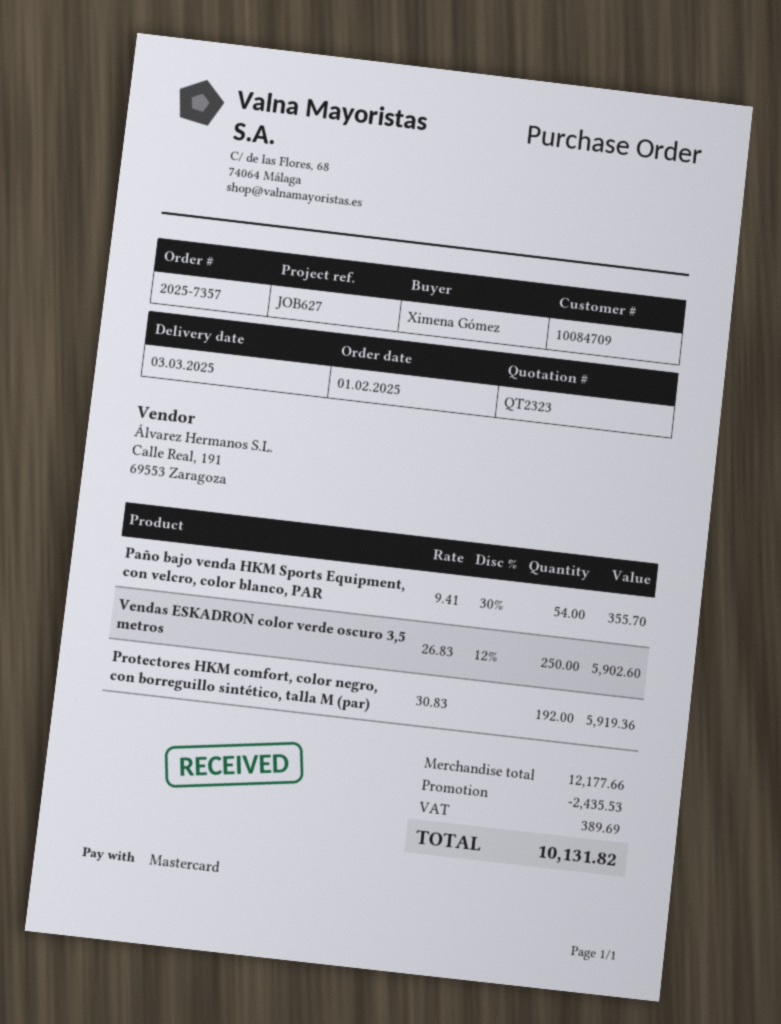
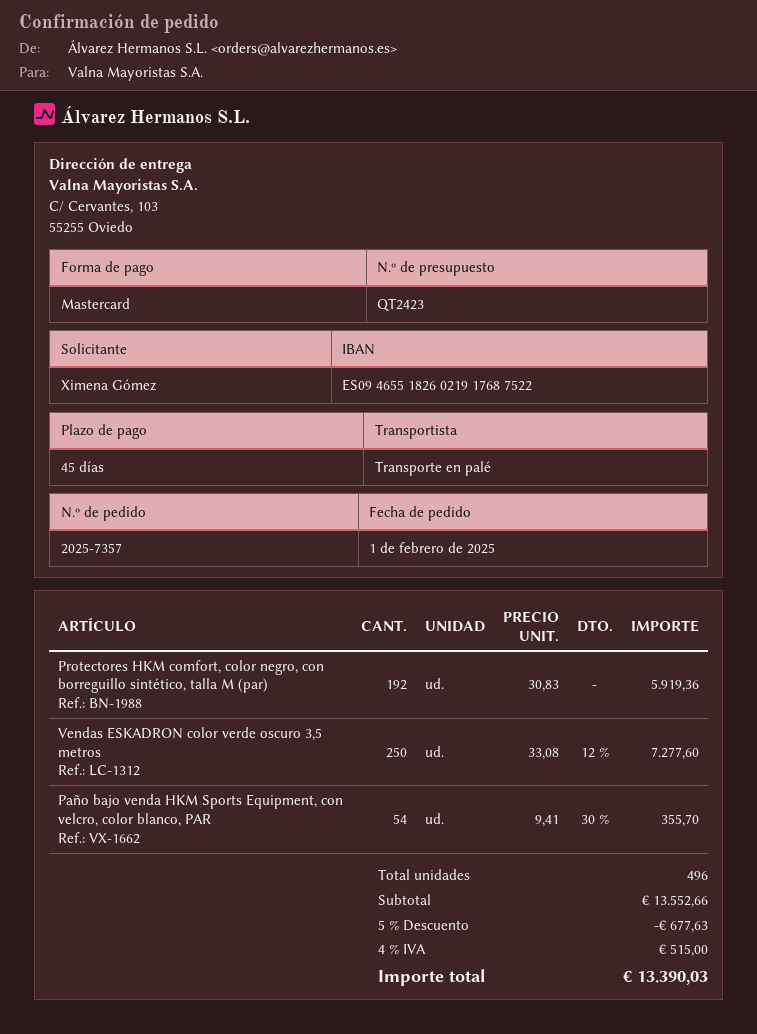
quote number: QT2323 -> QT2423
Vendas ESKADRON color verde oscuro 3,5 metros: 250 x 26.83 - 12% = 5902.60 -> 250 x 33.08 - 12% = 7277.60
subtotal: 12177.66 -> 13552.66
discount: 2435.53 -> 677.63
tax: 389.69 -> 515.00
total: 10131.82 -> 13390.03

